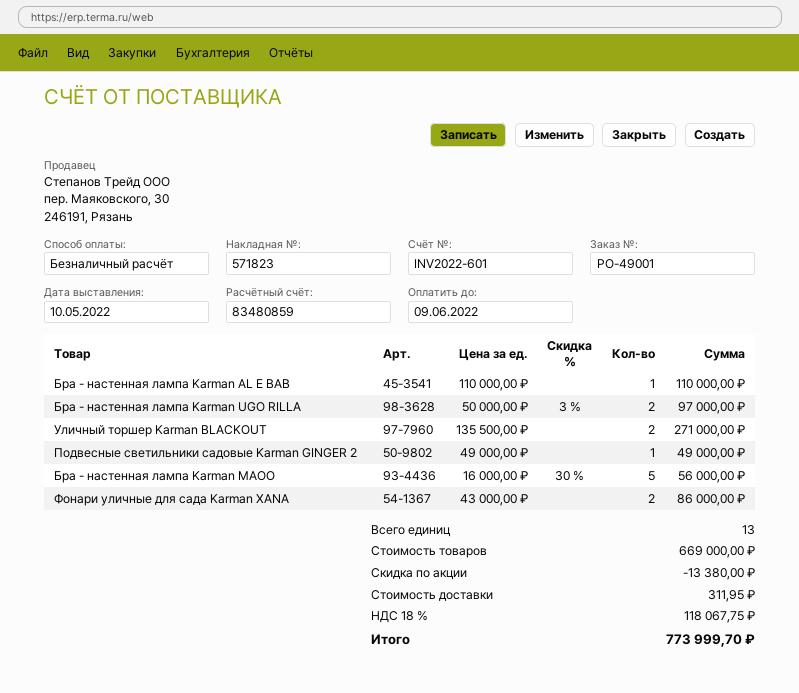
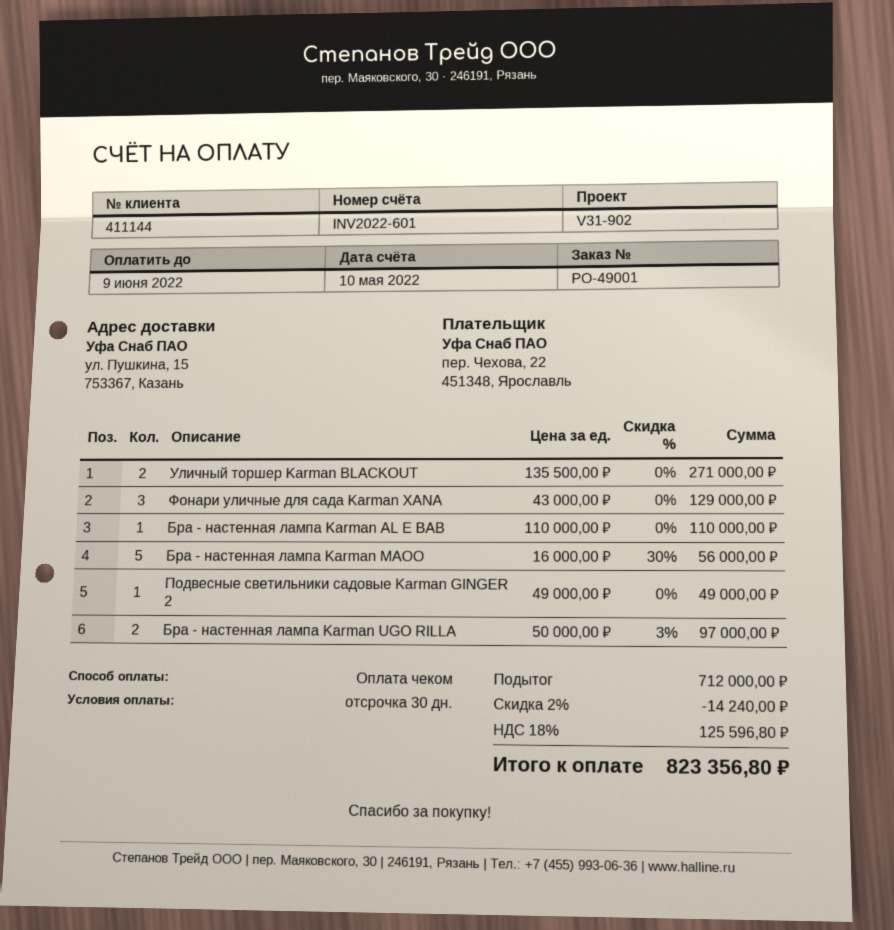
payment method: bank transfer -> cheque
Фонари уличные для сада Karman XANA: 2 x 43000.00 = 86000.00 -> 3 x 43000.00 = 129000.00
subtotal: 669000.00 -> 712000.00
discount: 13380.00 -> 14240.00
shipping: 311.95 -> none
tax: 18% = 118067.75 -> 18% = 125596.80
total: 773999.70 -> 823356.80

